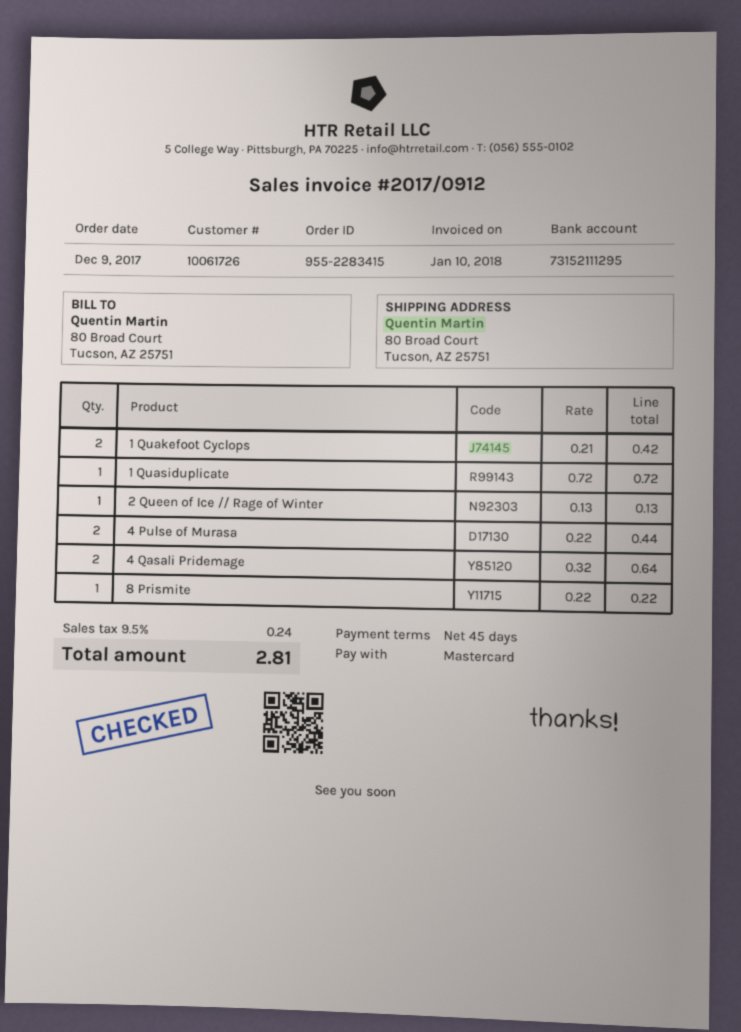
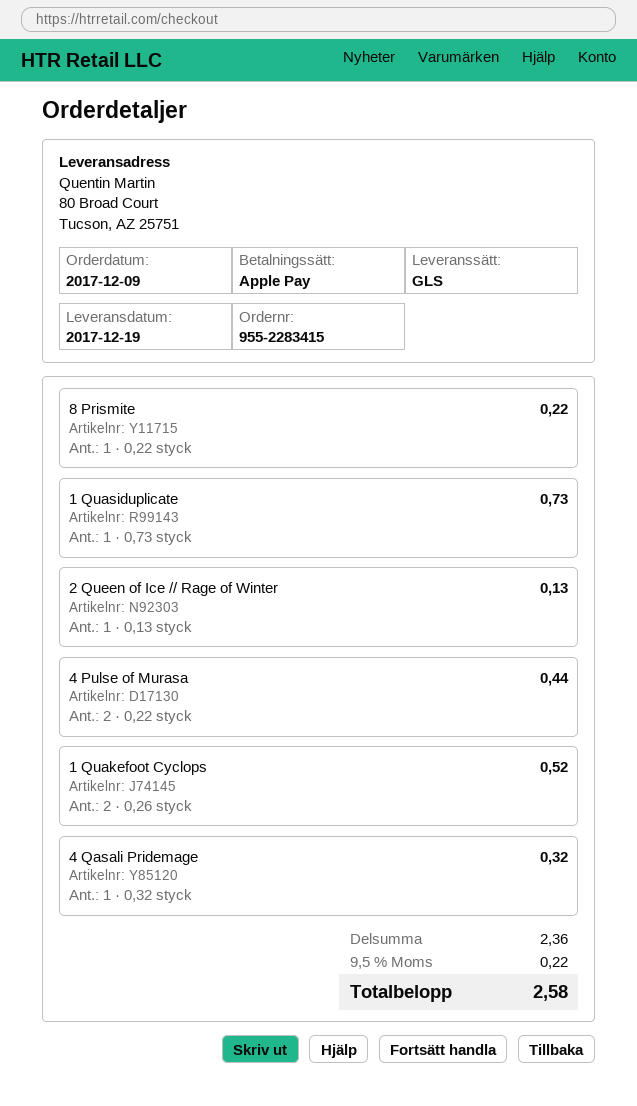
payment method: Mastercard -> Apple Pay
1 Quakefoot Cyclops: 2 x 0.21 = 0.42 -> 2 x 0.26 = 0.52
1 Quasiduplicate: 1 x 0.72 = 0.72 -> 1 x 0.73 = 0.73
4 Qasali Pridemage: 2 x 0.32 = 0.64 -> 1 x 0.32 = 0.32
tax: 9.5% = 0.24 -> 9.5% = 0.22
total: 2.81 -> 2.58

